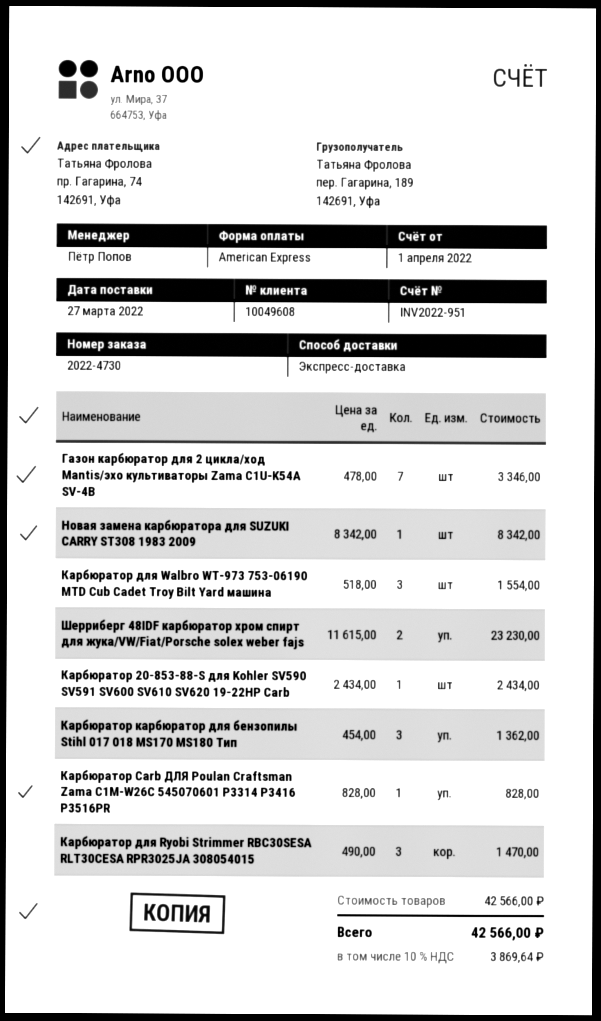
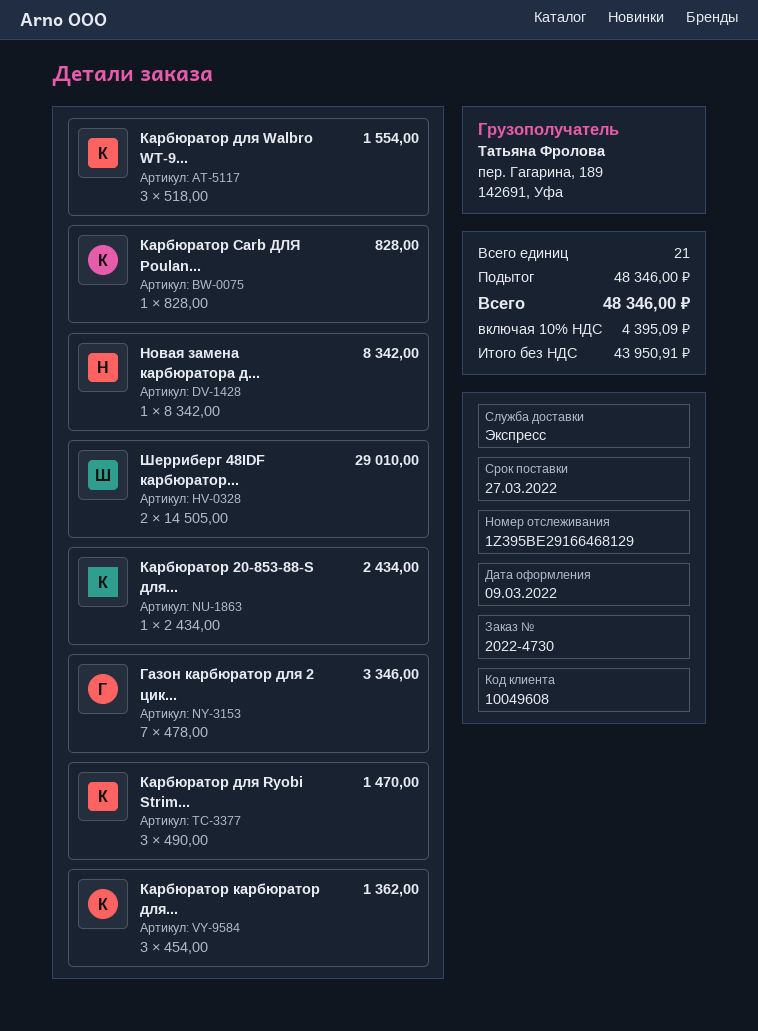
Шерриберг 48IDF карбюратор хром спирт для жука/VW/Fiat/Porsche solex weber fajs: 2 x 11615.00 = 23230.00 -> 2 x 14505.00 = 29010.00
subtotal: 42566.00 -> 48346.00
tax: 10% = 3869.64 -> 10% = 4395.09
total: 42566.00 -> 48346.00

